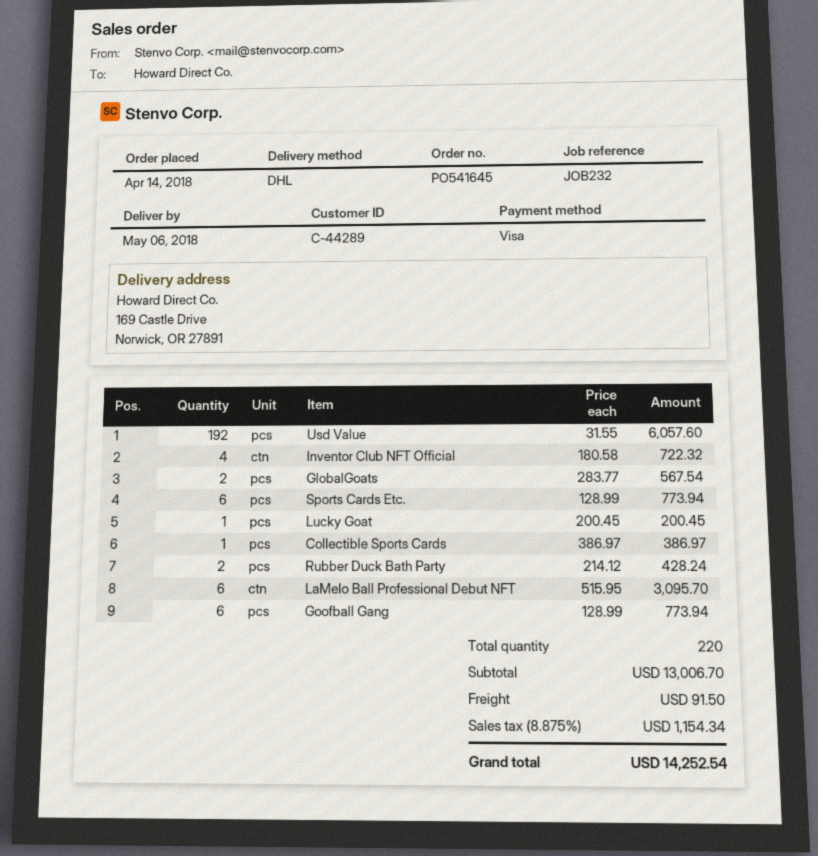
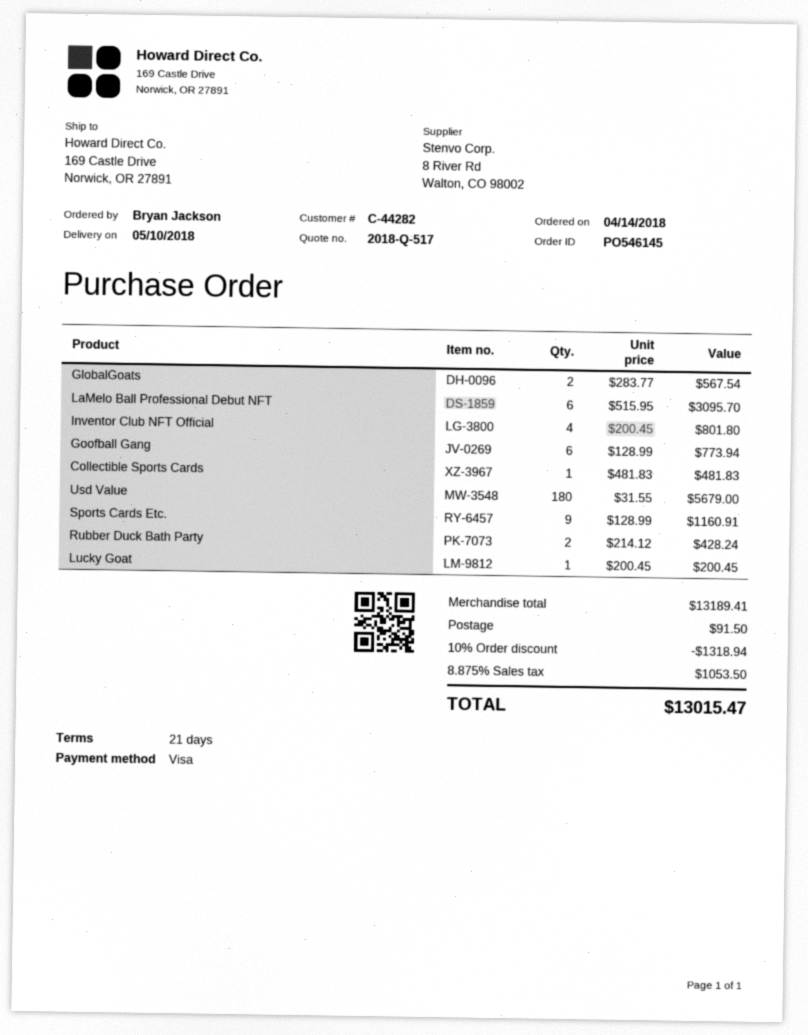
order number: PO541645 -> PO546145
delivery date: 2018-05-06 -> 2018-05-10
customer number: C-44289 -> C-44282
Usd Value: 192 x 31.55 = 6057.60 -> 180 x 31.55 = 5679.00
Inventor Club NFT Official: 4 x 180.58 = 722.32 -> 4 x 200.45 = 801.80
Sports Cards Etc.: 6 x 128.99 = 773.94 -> 9 x 128.99 = 1160.91
Collectible Sports Cards: 1 x 386.97 = 386.97 -> 1 x 481.83 = 481.83
subtotal: 13006.70 -> 13189.41
discount: none -> 10% = 1318.94
tax: 8.875% = 1154.34 -> 8.875% = 1053.50
total: 14252.54 -> 13015.47

